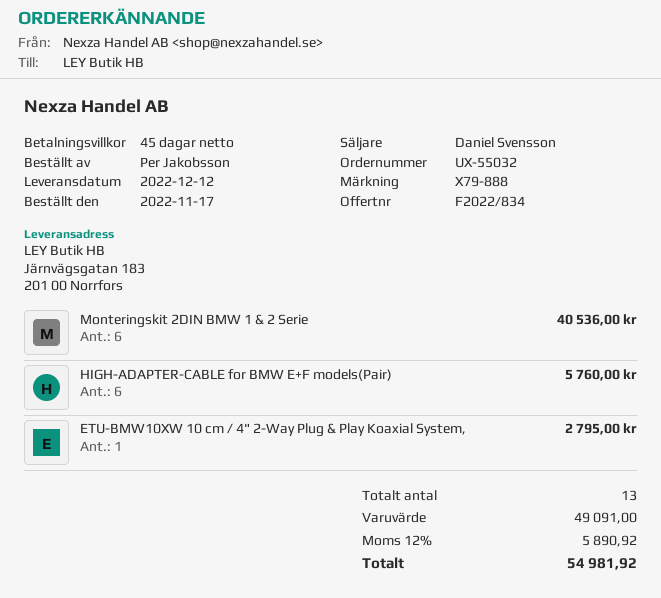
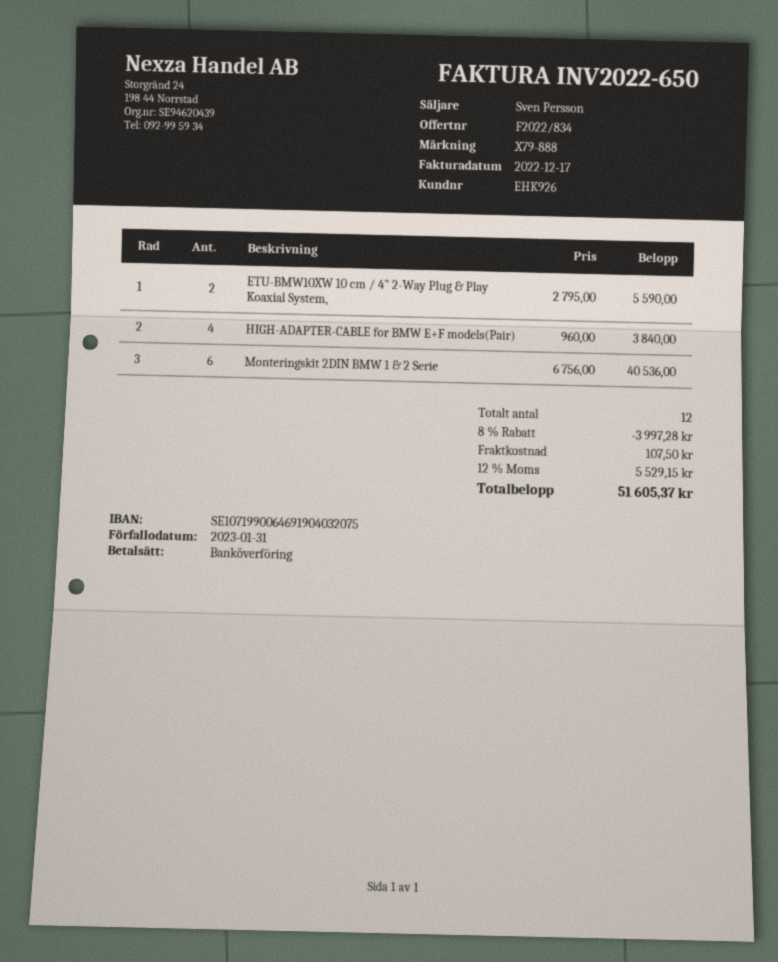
sales rep: Daniel Svensson -> Sven Persson
HIGH-ADAPTER-CABLE for BMW E+F models(Pair): 6 for 5760.00 -> 4 for 3840.00
ETU-BMW10XW 10 cm / 4" 2-Way Plug & Play Koaxial System,: 1 for 2795.00 -> 2 for 5590.00
total quantity: 13 -> 12
discount: none -> 8% = 3997.28
shipping: none -> 107.50
tax: 12% = 5890.92 -> 12% = 5529.15
total: 54981.92 -> 51605.37

